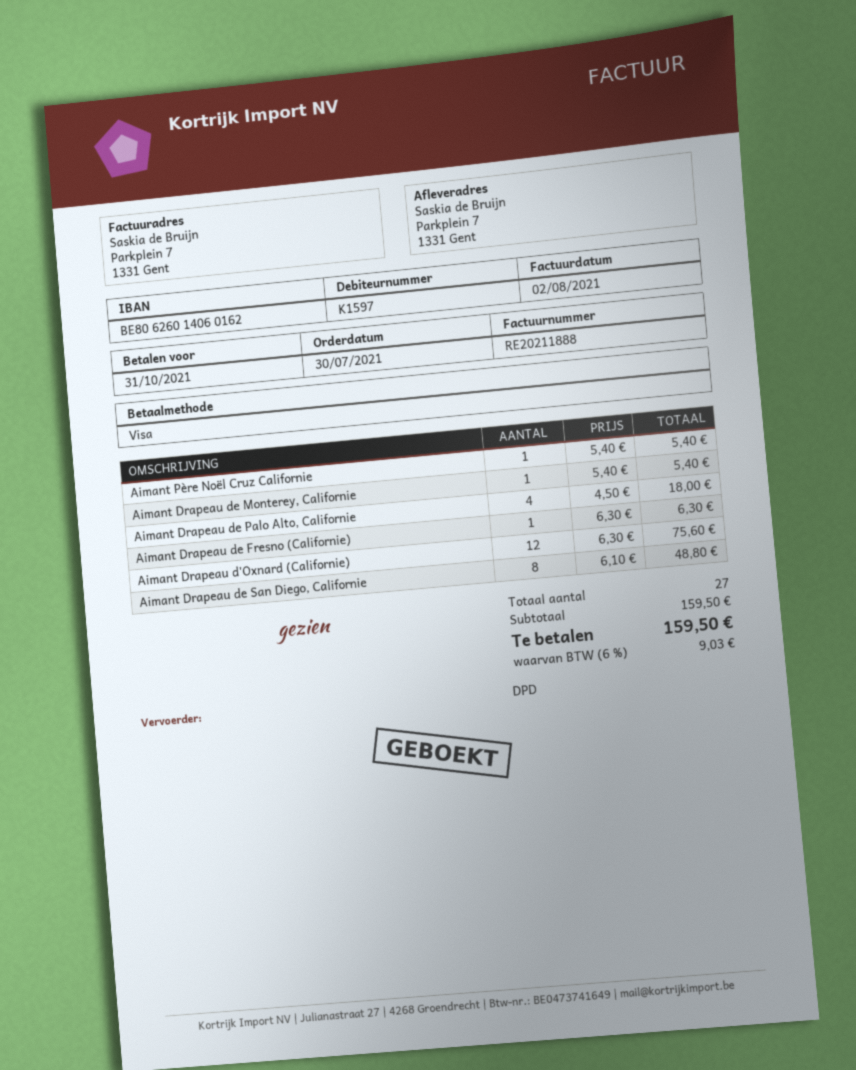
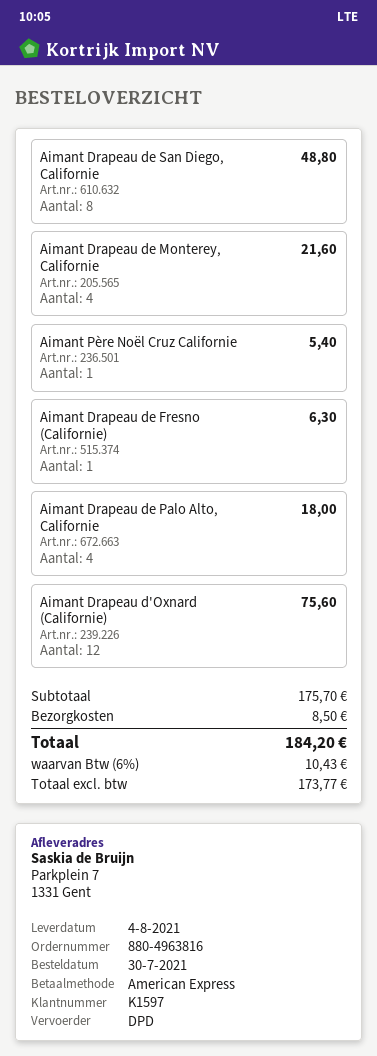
payment method: Visa -> American Express
Aimant Drapeau de Monterey, Californie: 1 for 5.40 -> 4 for 21.60
subtotal: 159.50 -> 175.70
shipping: none -> 8.50
tax: 6% = 9.03 -> 6% = 10.43
total: 159.50 -> 184.20

